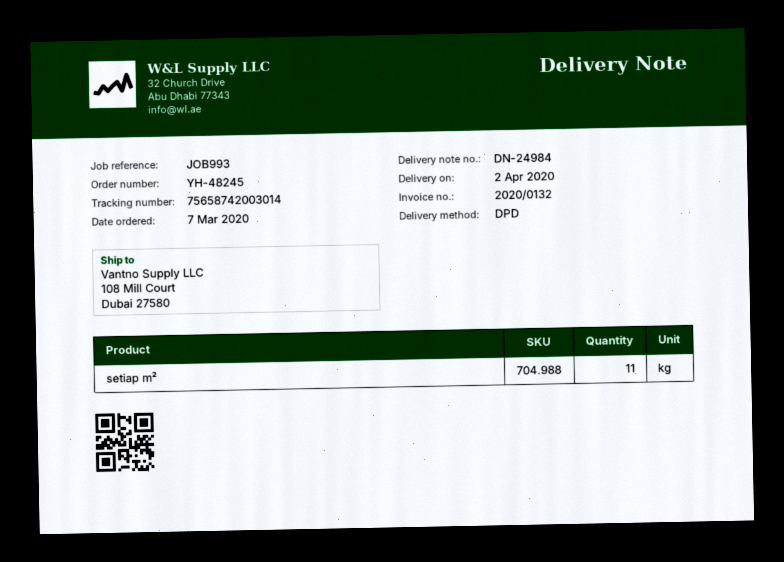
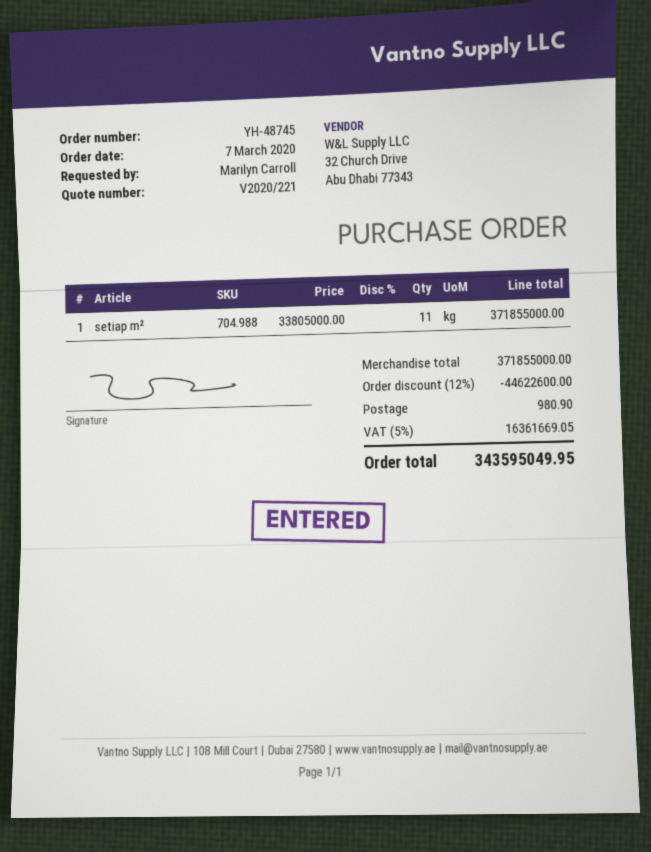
order number: YH-48245 -> YH-48745

